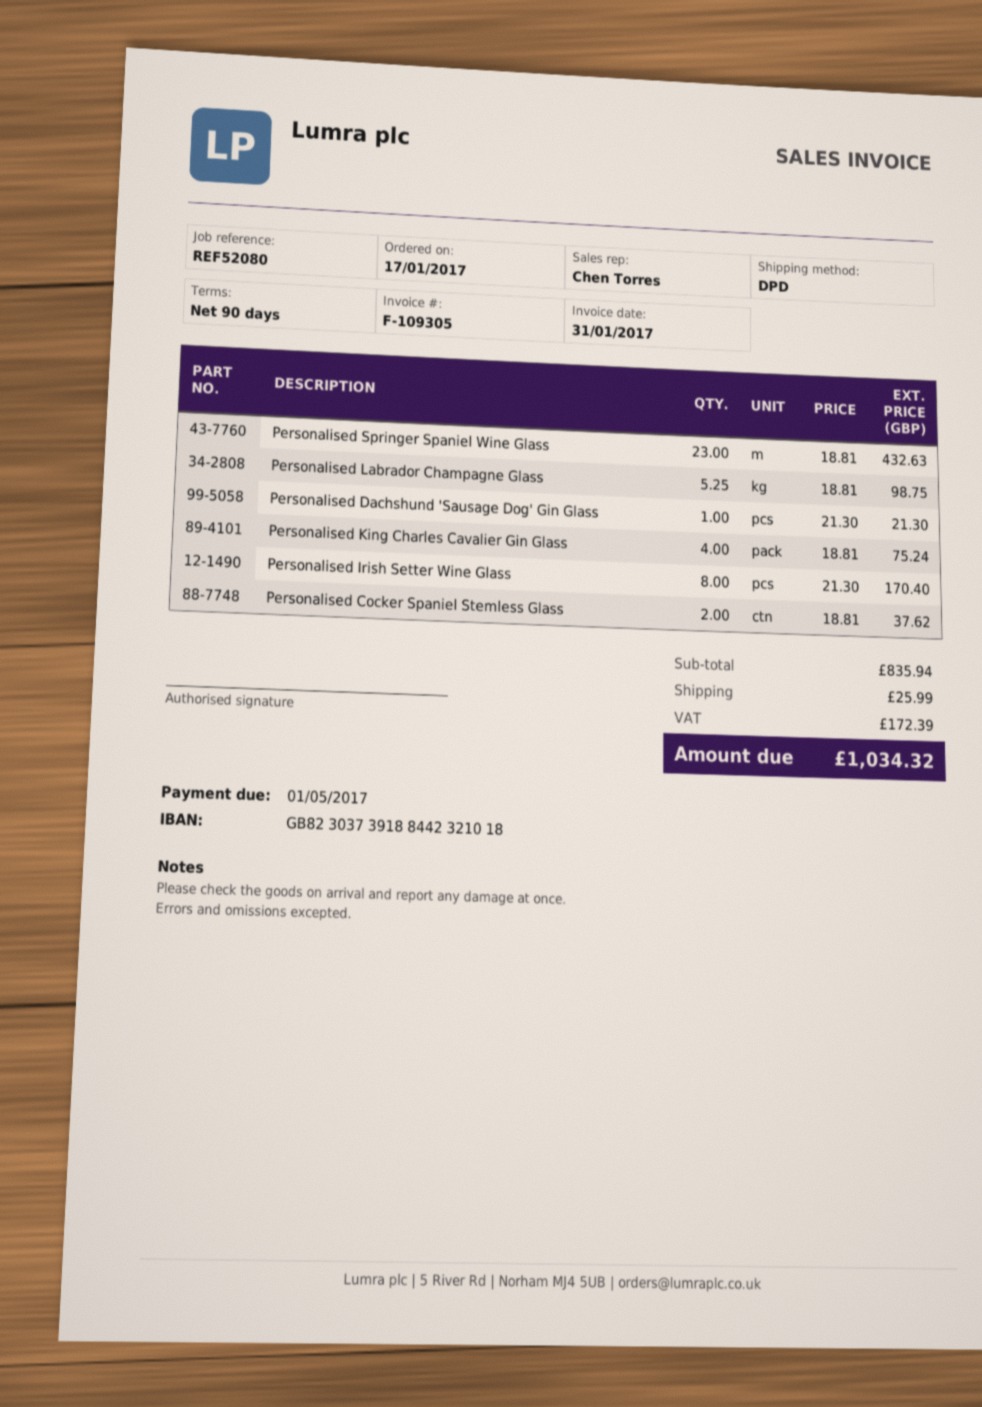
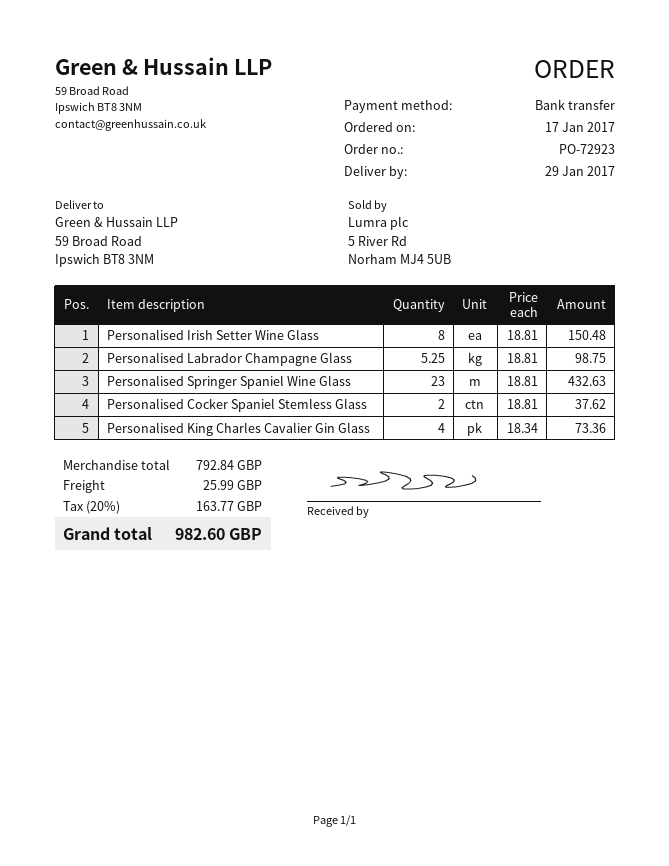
Personalised Dachshund 'Sausage Dog' Gin Glass: 1 x 21.30 = 21.30 -> none
Personalised King Charles Cavalier Gin Glass: 4 x 18.81 = 75.24 -> 4 x 18.34 = 73.36
Personalised Irish Setter Wine Glass: 8 x 21.30 = 170.40 -> 8 x 18.81 = 150.48
subtotal: 835.94 -> 792.84
tax: 172.39 -> 163.77
total: 1034.32 -> 982.60

